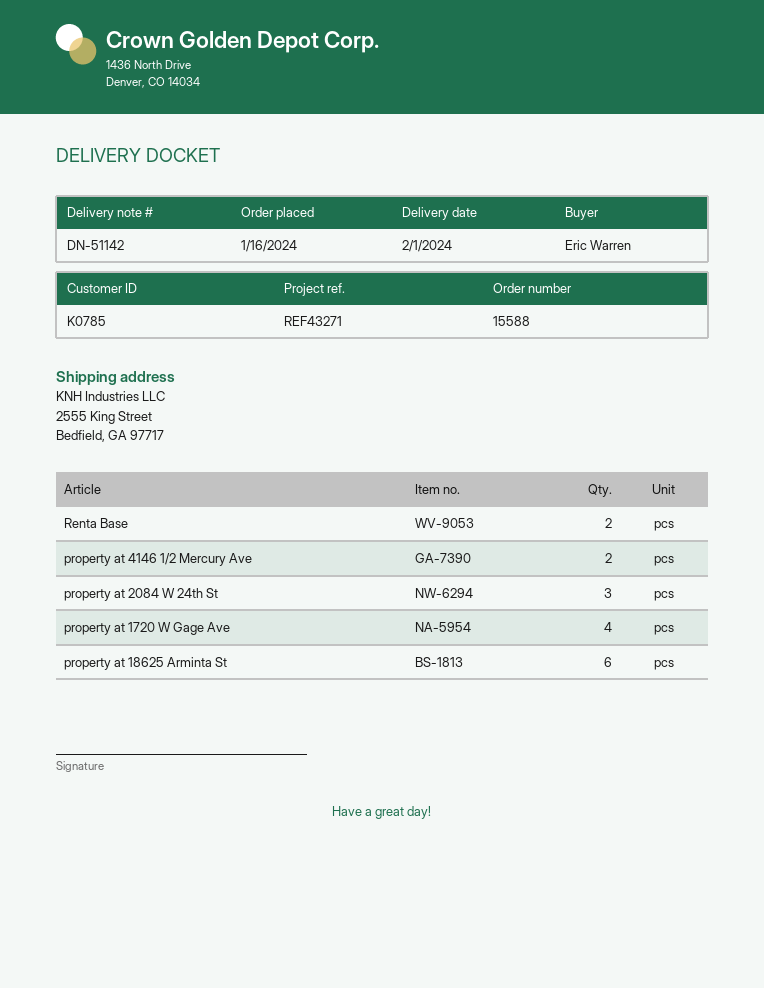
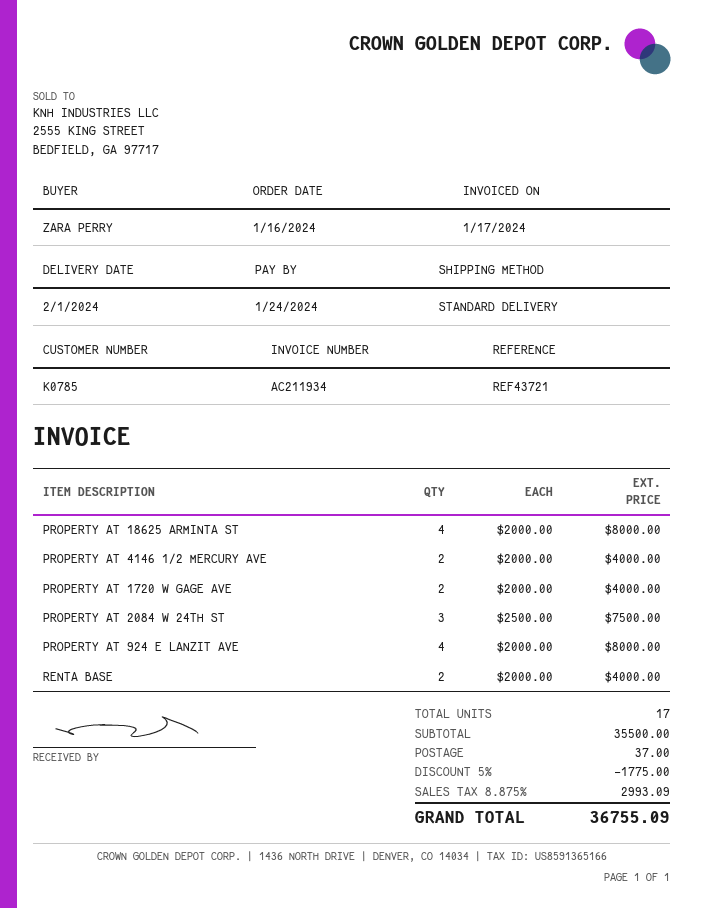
reference: REF43271 -> REF43721
ordered by: Eric Warren -> ZARA PERRY
property at 1720 W Gage Ave: 4 -> 2
property at 18625 Arminta St: 6 -> 4
PROPERTY AT 924 E LANZIT AVE: none -> 4

